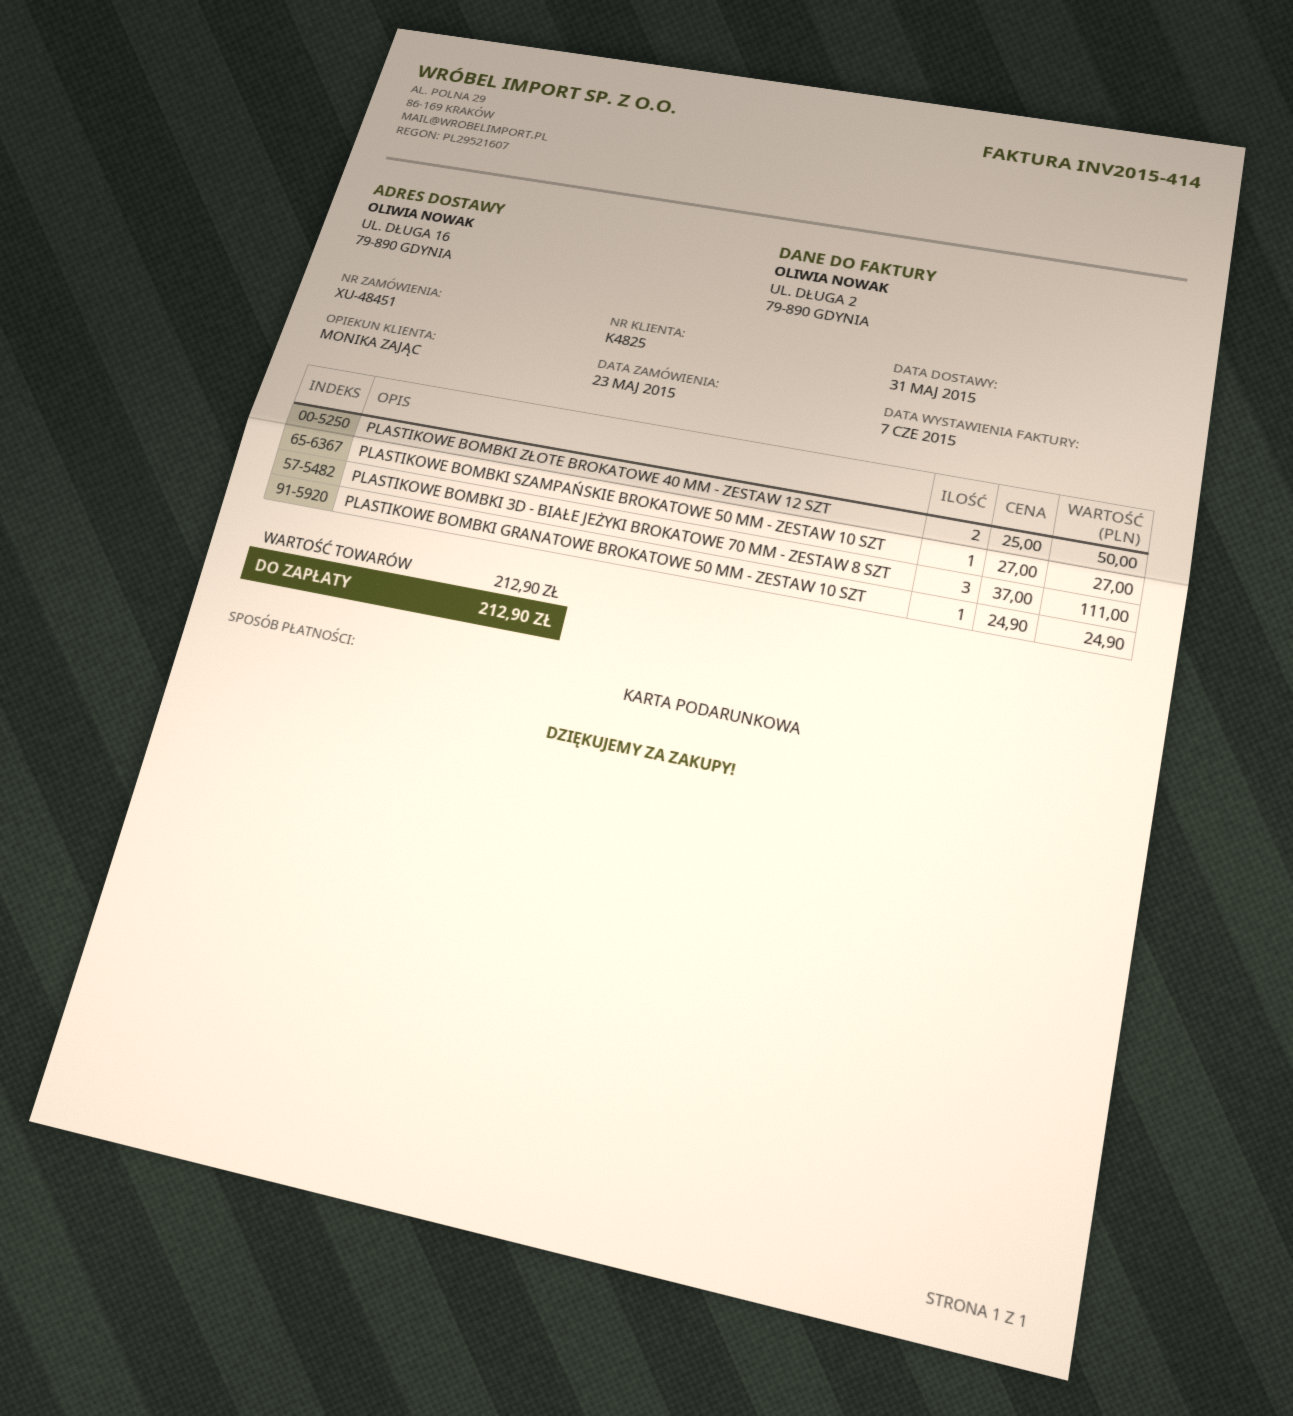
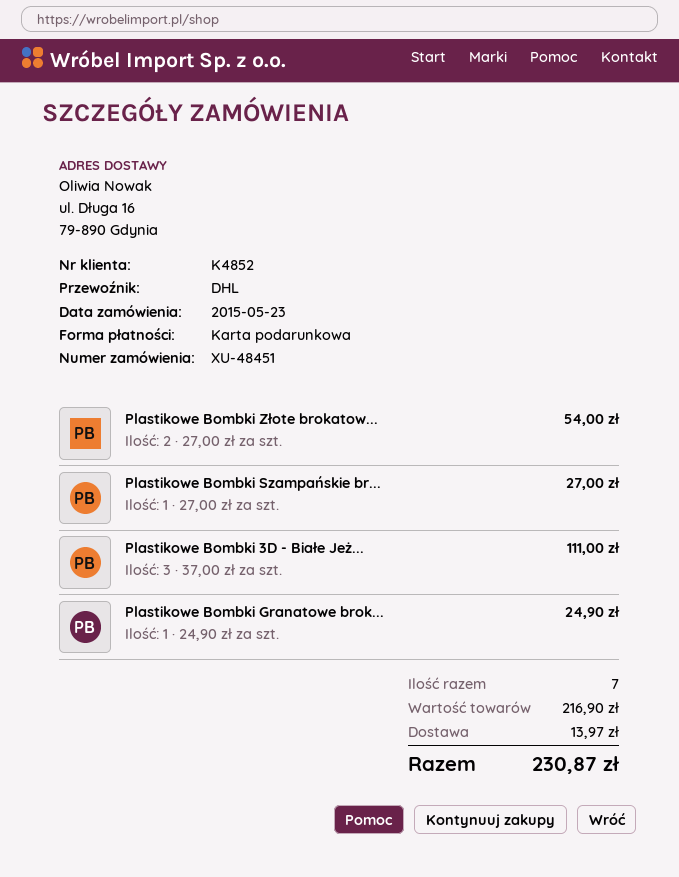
customer number: K4825 -> K4852
PLASTIKOWE BOMBKI ZŁOTE BROKATOWE 40 MM - ZESTAW 12 SZT: 2 x 25.00 = 50.00 -> 2 x 27.00 = 54.00
subtotal: 212.90 -> 216.90
shipping: none -> 13.97
total: 212.90 -> 230.87

